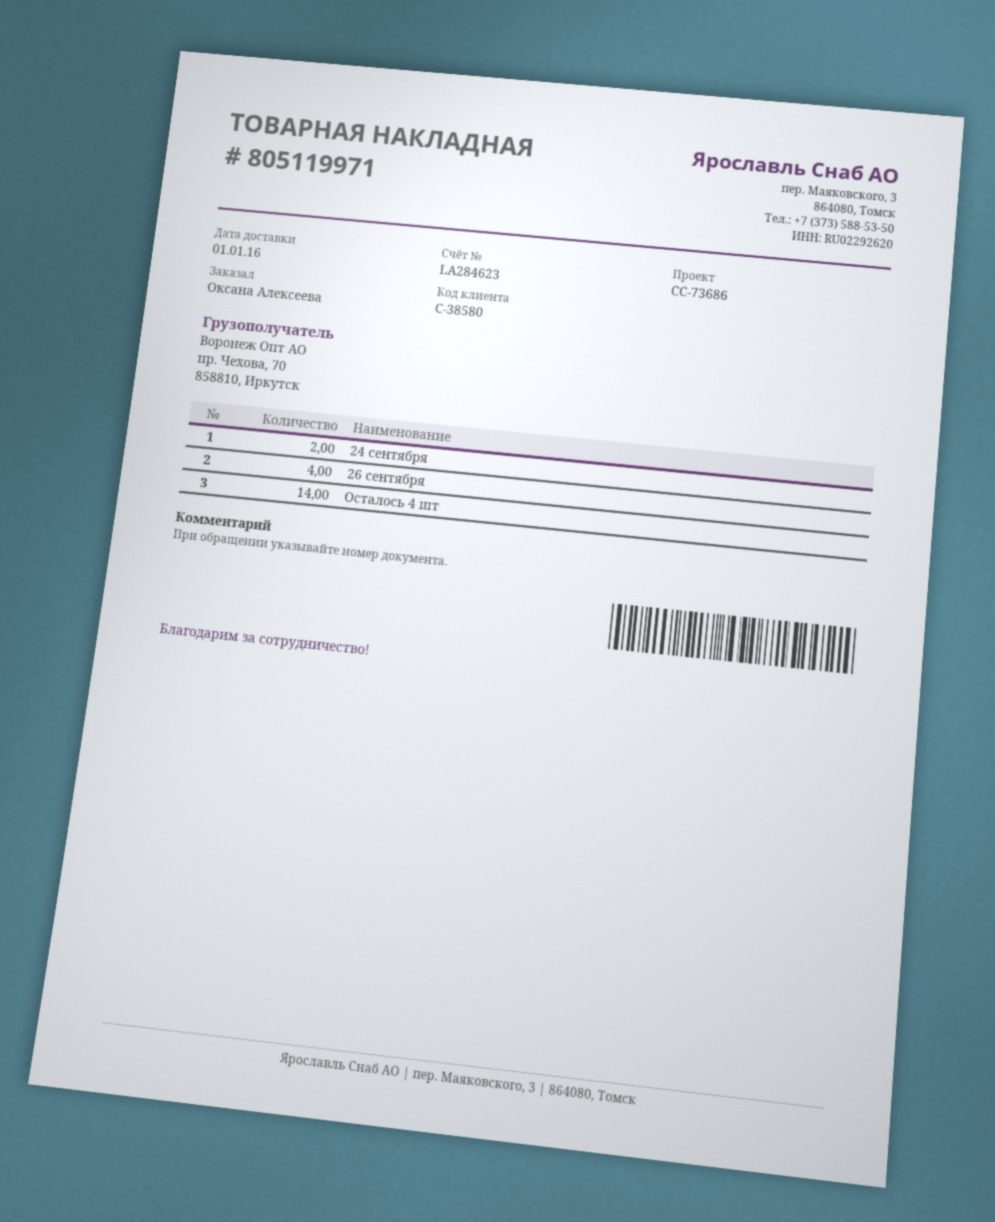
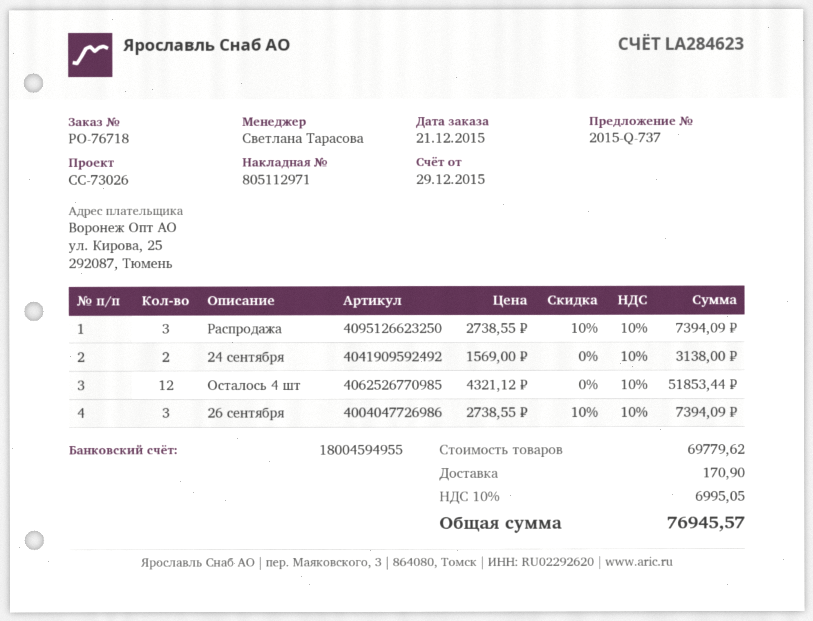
delivery note number: 805119971 -> 805112971
reference: CC-73686 -> CC-73026
26 сентября: 4 -> 3
Осталось 4 шт: 14 -> 12
Распродажа: none -> 3

